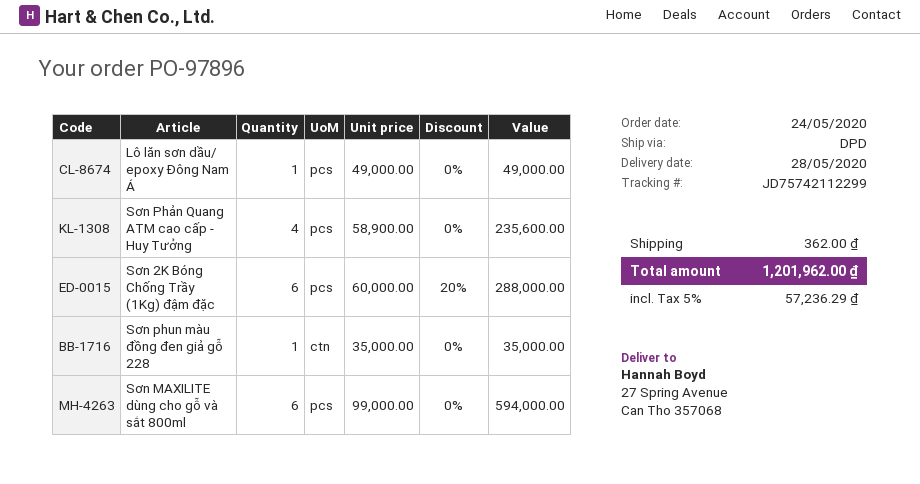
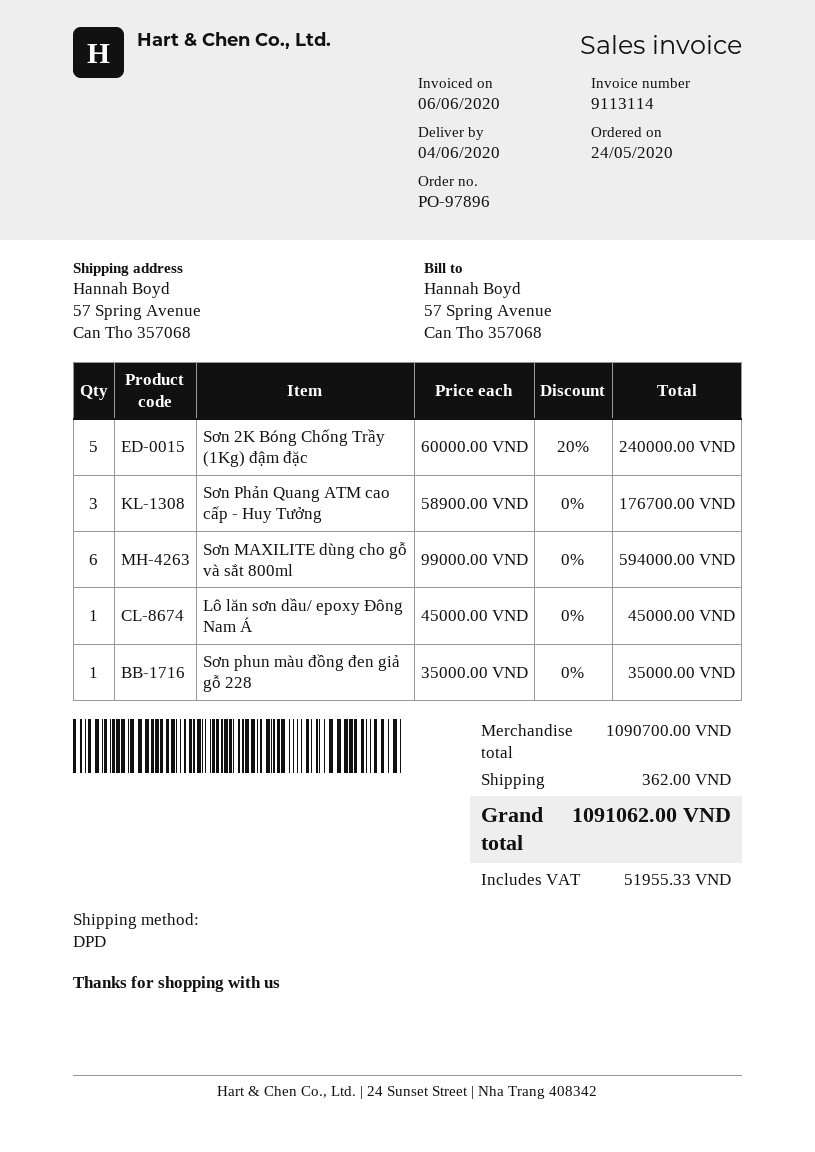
delivery date: 2020-05-28 -> 2020-06-04
ship to: 27 Spring Avenue, Can Tho 357068 -> 57 Spring Avenue, Can Tho 357068
Lô lăn sơn dầu/ epoxy Đông Nam Á: 1 x 49000.00 = 49000.00 -> 1 x 45000.00 = 45000.00
Sơn Phản Quang ATM cao cấp - Huy Tưởng: 4 x 58900.00 = 235600.00 -> 3 x 58900.00 = 176700.00
Sơn 2K Bóng Chống Trầy (1Kg) đậm đặc: 6 x 60000.00 - 20% = 288000.00 -> 5 x 60000.00 - 20% = 240000.00
tax: 57236.29 -> 51955.33
total: 1201962.00 -> 1091062.00

